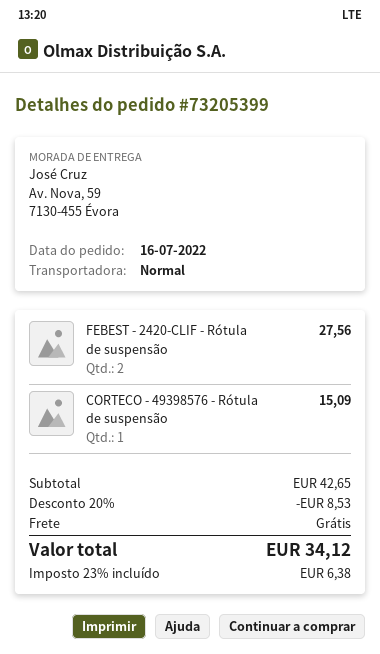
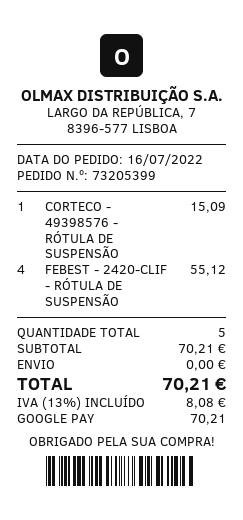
FEBEST - 2420-CLIF - Rótula de suspensão: 2 for 27.56 -> 4 for 55.12
subtotal: 42.65 -> 70.21
discount: 20% = 8.53 -> none
tax: 23% = 6.38 -> 13% = 8.08
total: 34.12 -> 70.21

